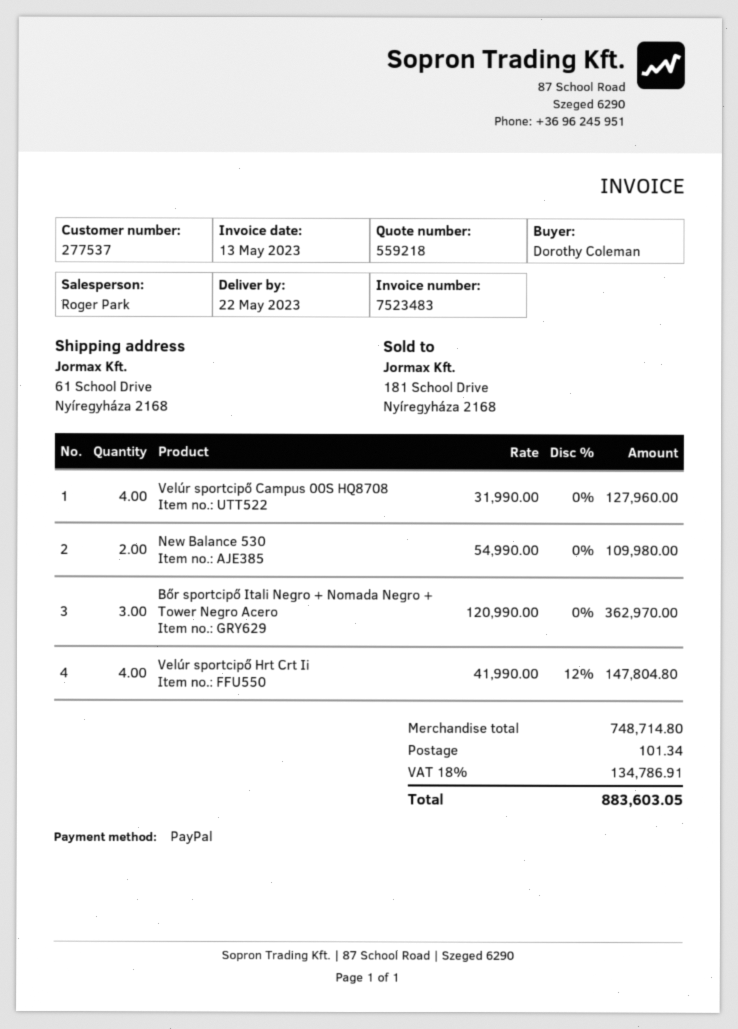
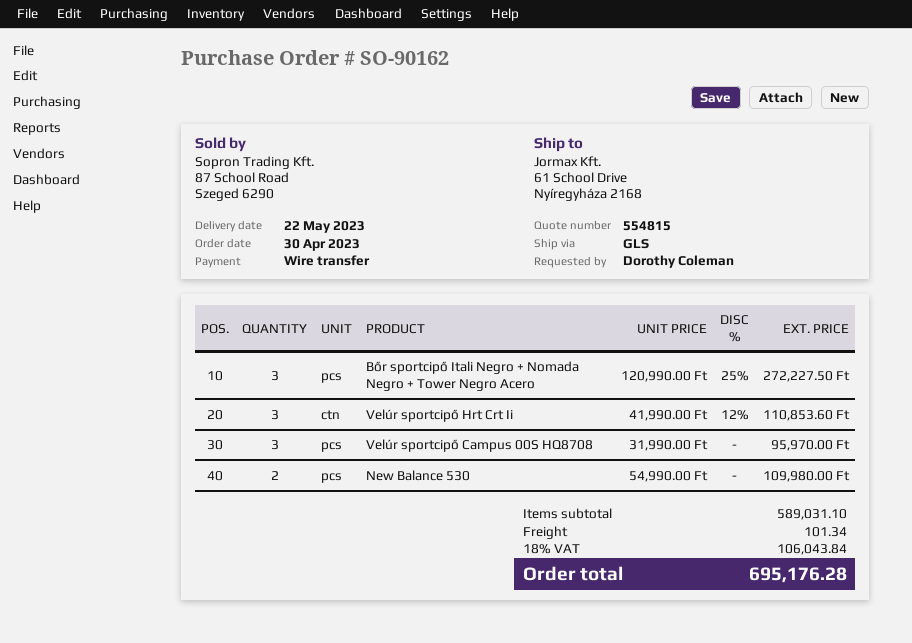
quote number: 559218 -> 554815
payment method: PayPal -> bank transfer
Velúr sportcipő Campus 00S HQ8708: 4 x 31990.00 = 127960.00 -> 3 x 31990.00 = 95970.00
Bőr sportcipő Itali Negro + Nomada Negro + Tower Negro Acero: 3 x 120990.00 = 362970.00 -> 3 x 120990.00 - 25% = 272227.50
Velúr sportcipő Hrt Crt Ii: 4 x 41990.00 - 12% = 147804.80 -> 3 x 41990.00 - 12% = 110853.60
subtotal: 748714.80 -> 589031.10
tax: 18% = 134786.91 -> 18% = 106043.84
total: 883603.05 -> 695176.28

